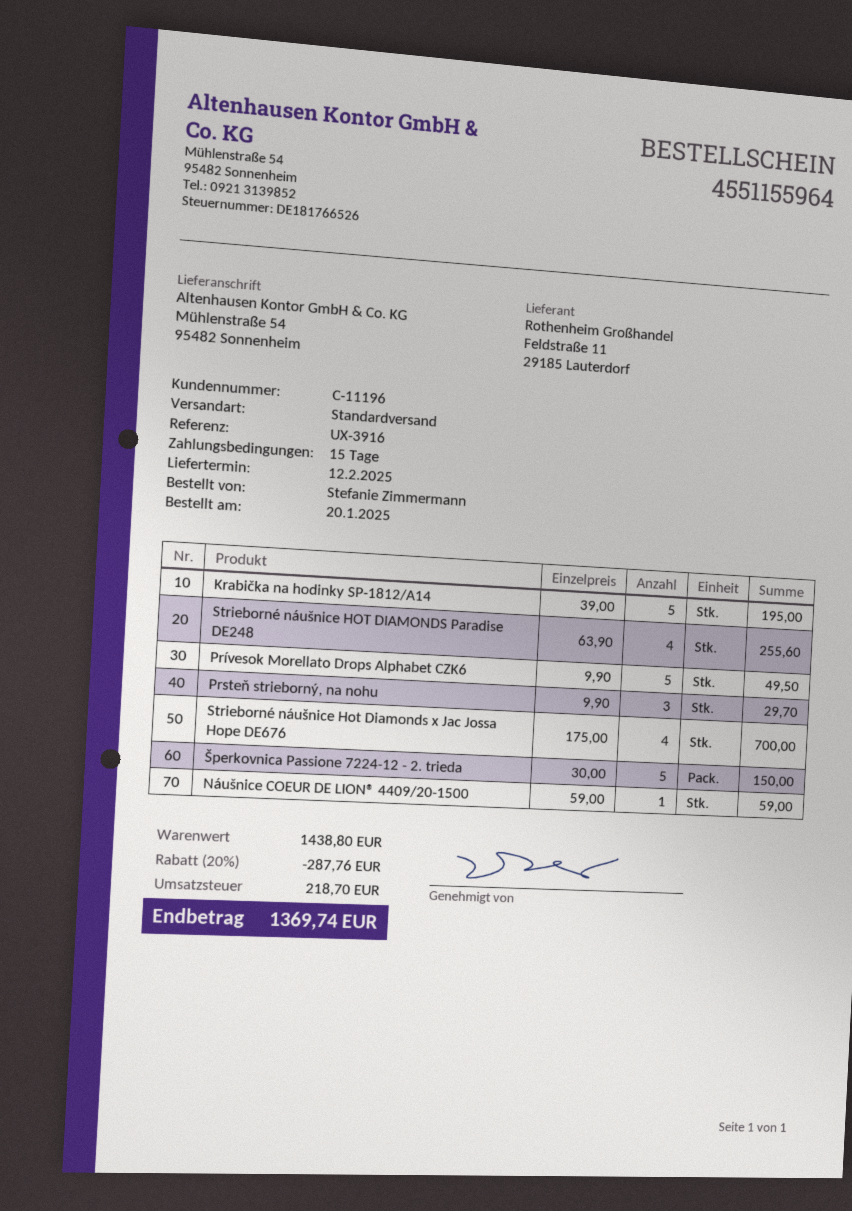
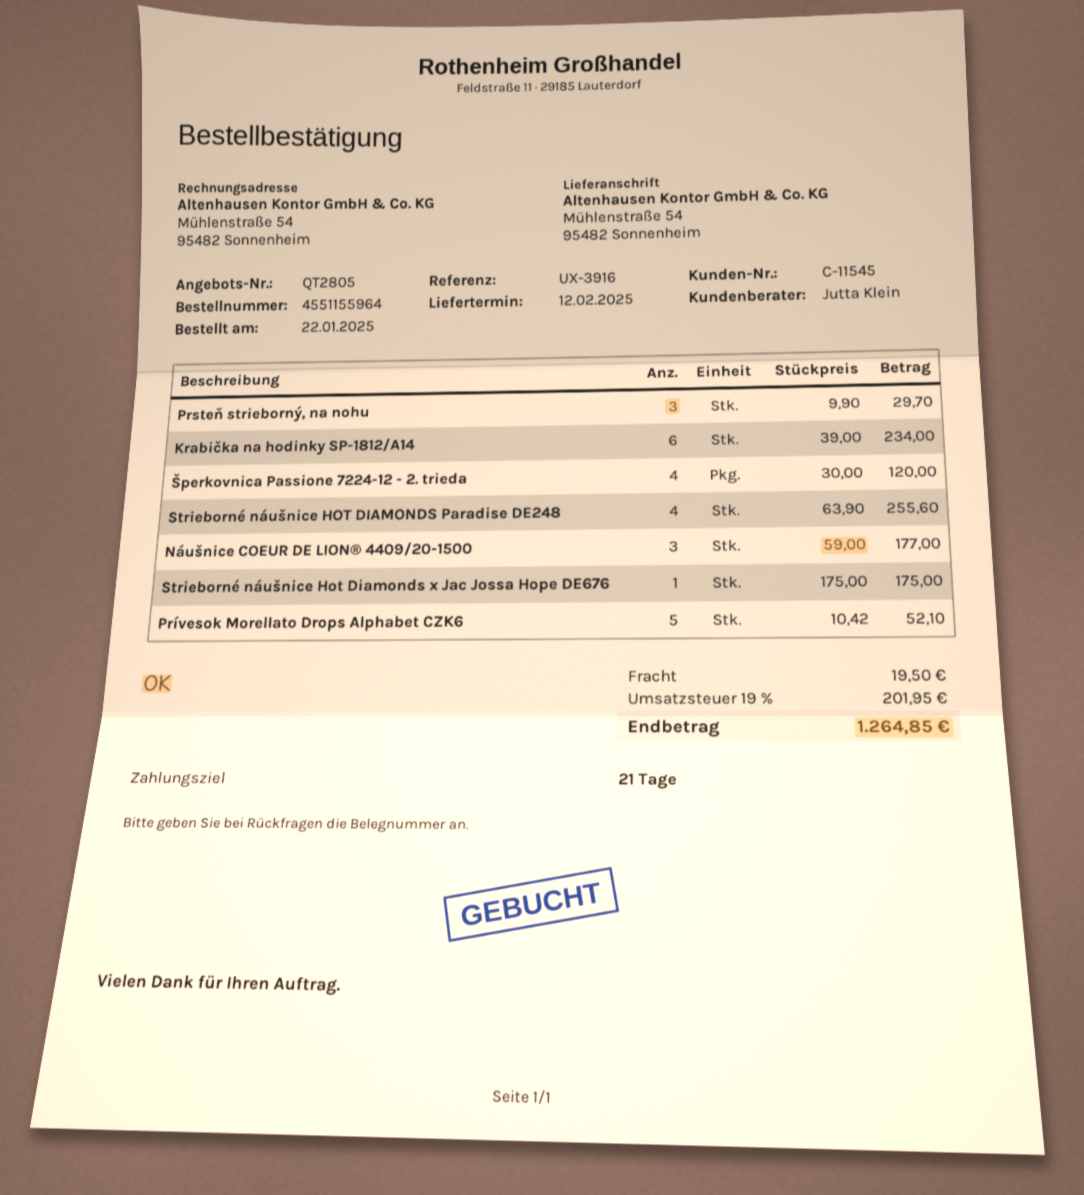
order date: 2025-01-20 -> 2025-01-22
payment terms: 15 days -> 21 days
customer number: C-11196 -> C-11545
Krabička na hodinky SP-1812/A14: 5 x 39.00 = 195.00 -> 6 x 39.00 = 234.00
Prívesok Morellato Drops Alphabet CZK6: 5 x 9.90 = 49.50 -> 5 x 10.42 = 52.10
Strieborné náušnice Hot Diamonds x Jac Jossa Hope DE676: 4 x 175.00 = 700.00 -> 1 x 175.00 = 175.00
Šperkovnica Passione 7224-12 - 2. trieda: 5 x 30.00 = 150.00 -> 4 x 30.00 = 120.00
Náušnice COEUR DE LION® 4409/20-1500: 1 x 59.00 = 59.00 -> 3 x 59.00 = 177.00
discount: 20% = 287.76 -> none
shipping: none -> 19.50
tax: 218.70 -> 201.95
total: 1369.74 -> 1264.85

